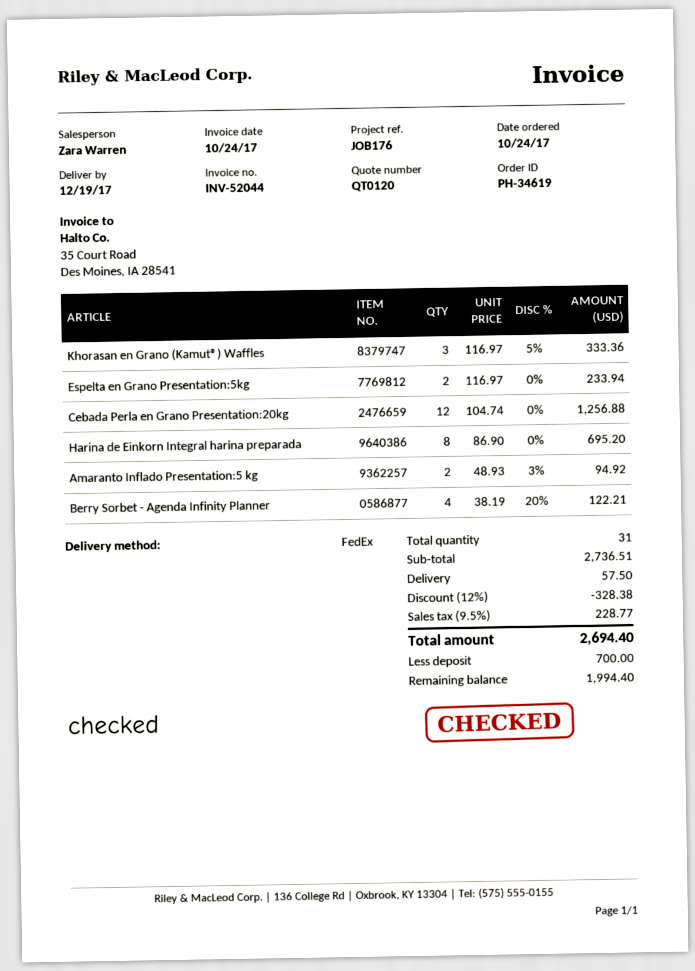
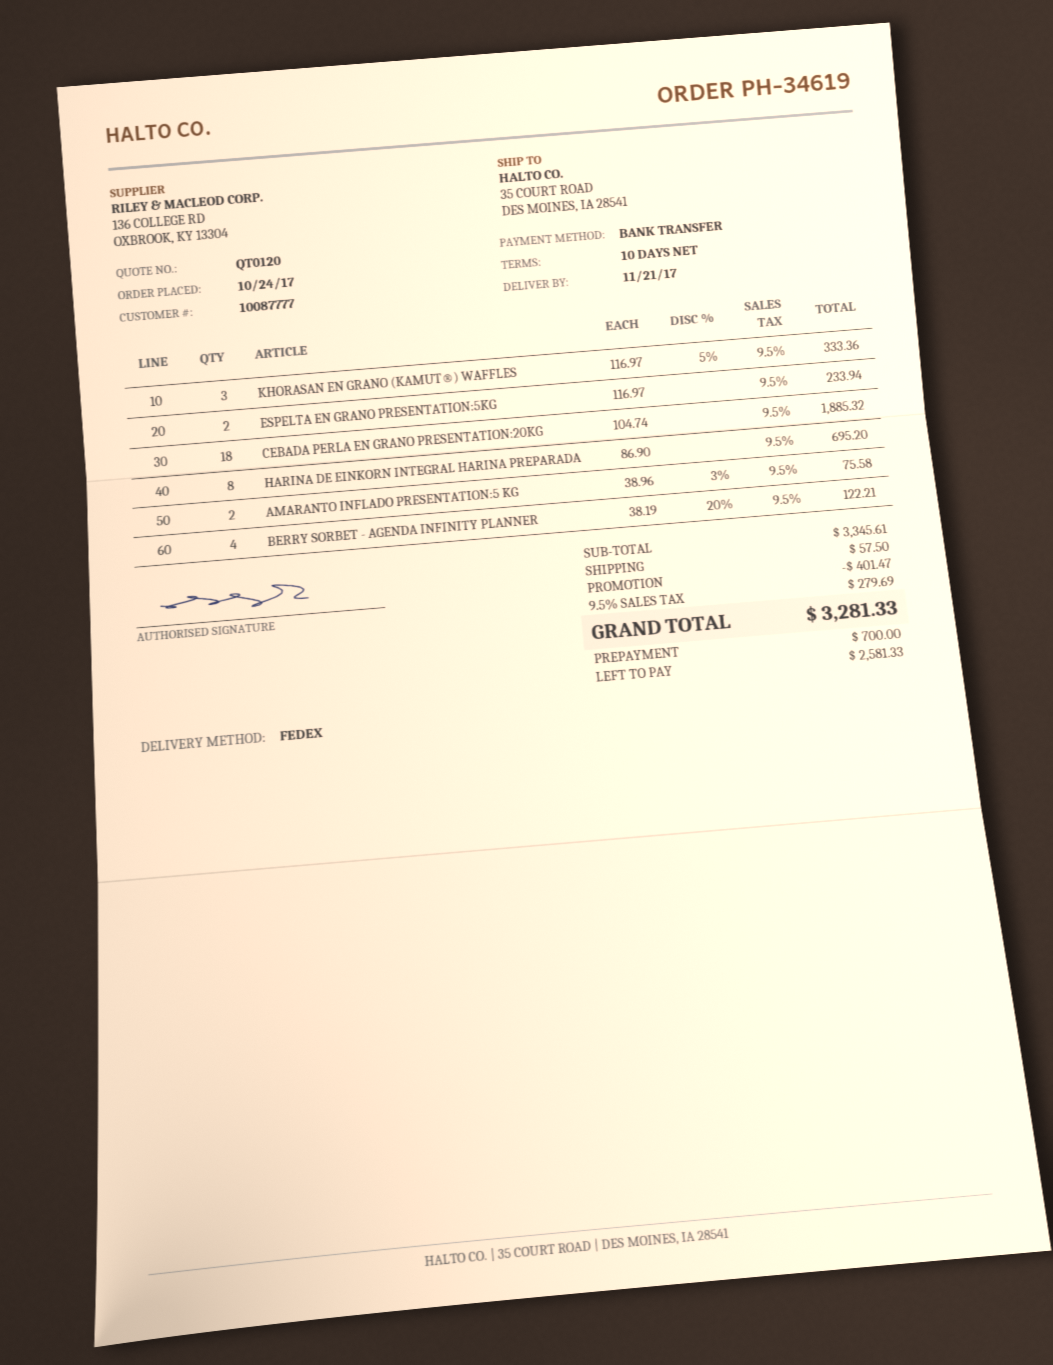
delivery date: 2017-12-19 -> 2017-11-21
Cebada Perla en Grano Presentation:20kg: 12 x 104.74 = 1256.88 -> 18 x 104.74 = 1885.32
Amaranto Inflado Presentation:5 kg: 2 x 48.93 - 3% = 94.92 -> 2 x 38.96 - 3% = 75.58
subtotal: 2736.51 -> 3345.61
discount: 328.38 -> 401.47
tax: 9.5% = 228.77 -> 9.5% = 279.69
total: 2694.40 -> 3281.33
balance: 1994.40 -> 2581.33

